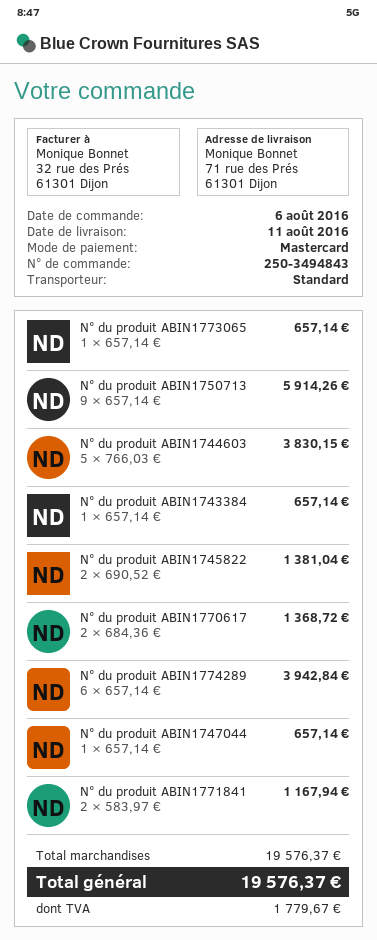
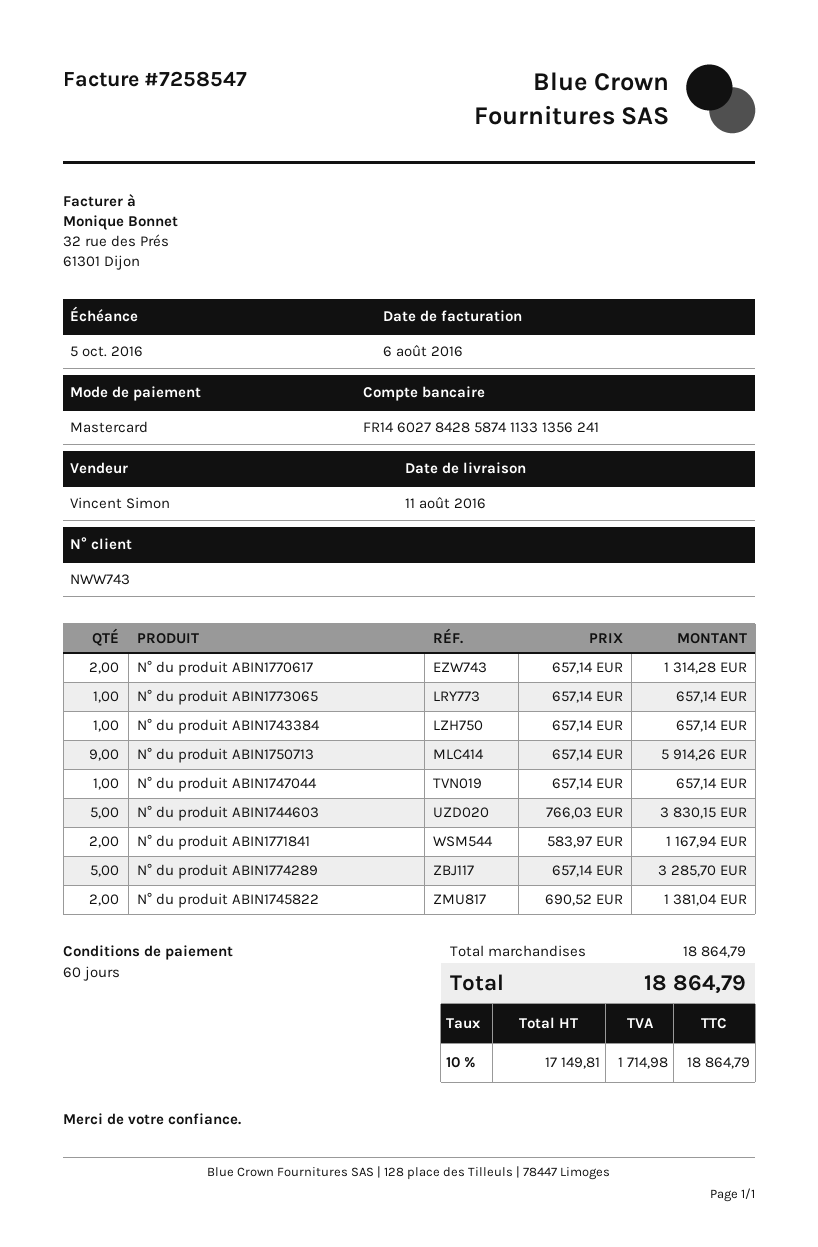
N° du produit ABIN1770617: 2 x 684.36 = 1368.72 -> 2 x 657.14 = 1314.28
N° du produit ABIN1774289: 6 x 657.14 = 3942.84 -> 5 x 657.14 = 3285.70
subtotal: 19576.37 -> 18864.79
tax: 1779.67 -> 1714.98
total: 19576.37 -> 18864.79

